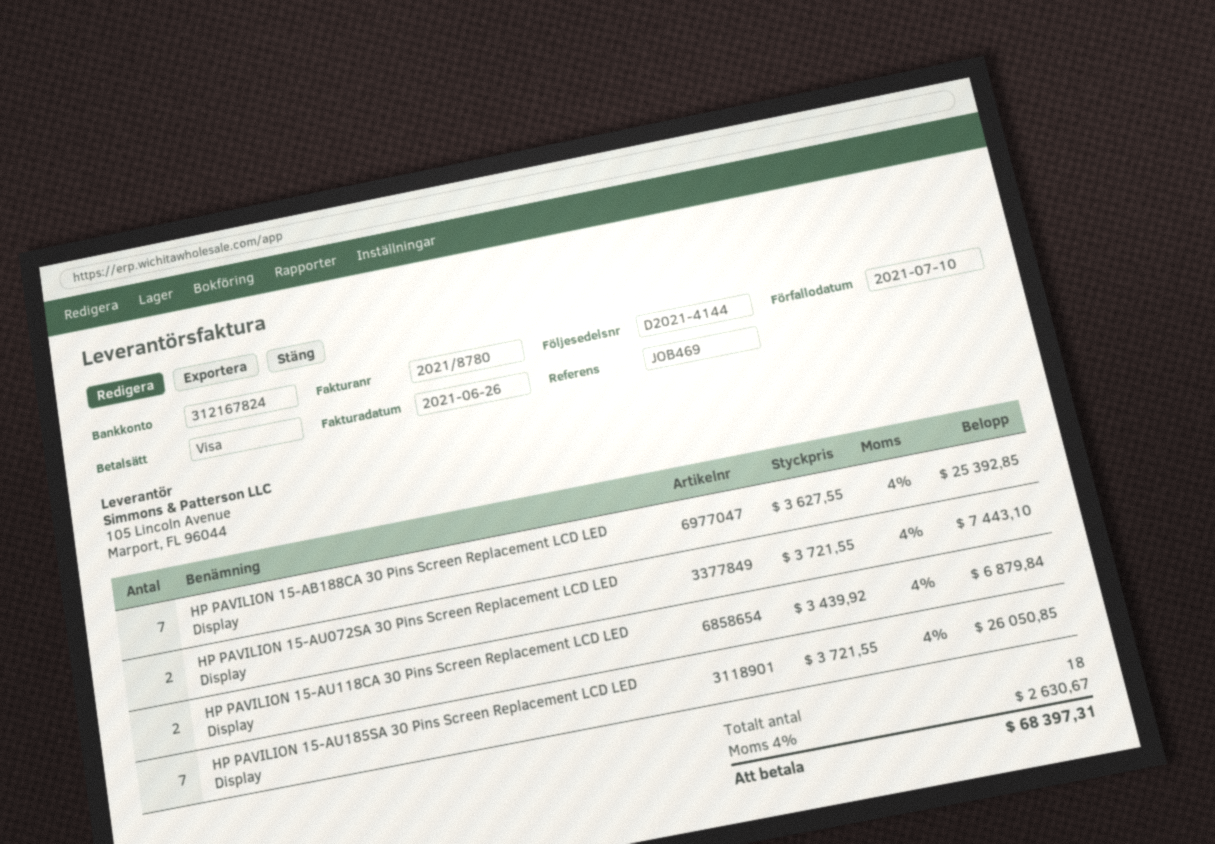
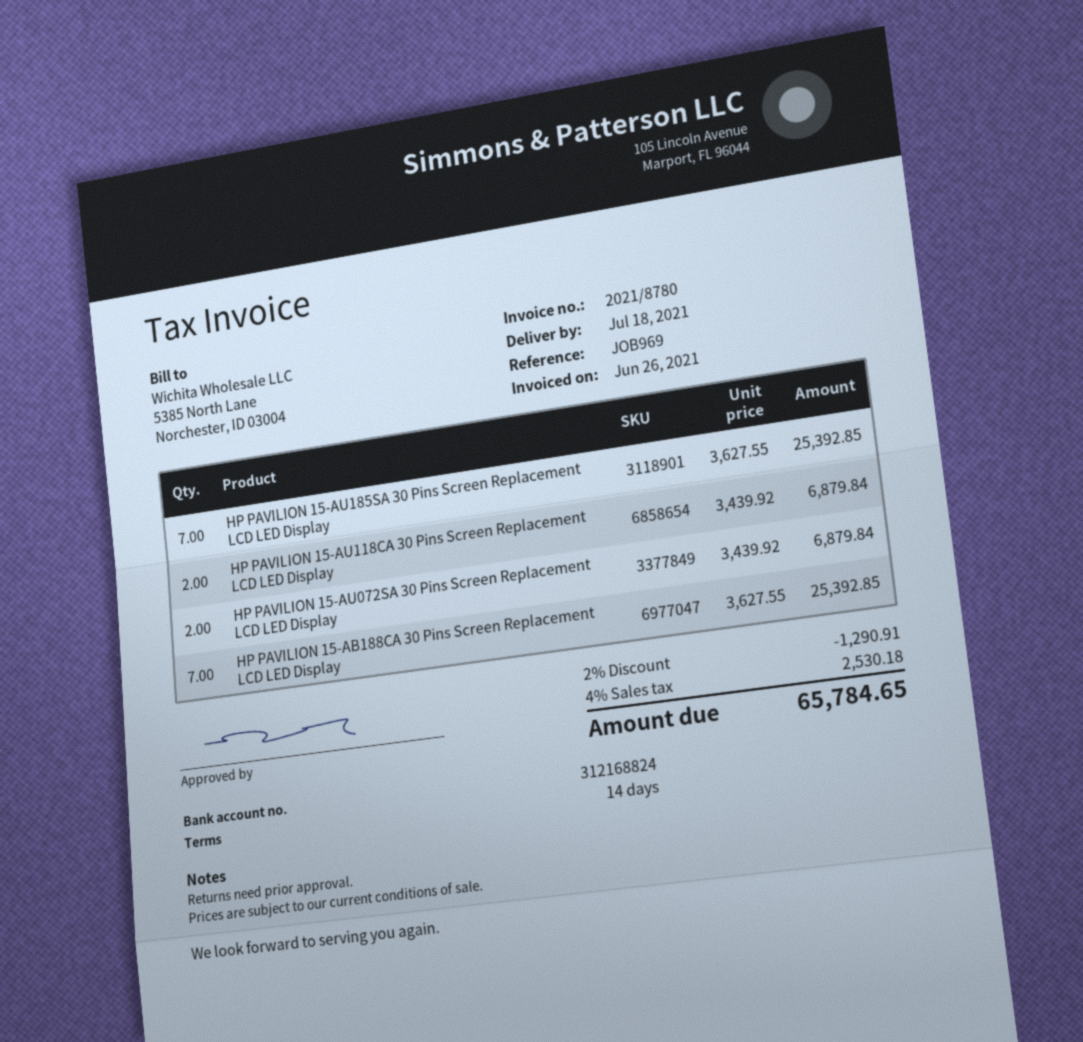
reference: JOB469 -> JOB969
bank account: 312167824 -> 312168824
HP PAVILION 15-AU072SA 30 Pins Screen Replacement LCD LED Display: 2 x 3721.55 = 7443.10 -> 2 x 3439.92 = 6879.84
HP PAVILION 15-AU185SA 30 Pins Screen Replacement LCD LED Display: 7 x 3721.55 = 26050.85 -> 7 x 3627.55 = 25392.85
discount: none -> 2% = 1290.91
tax: 4% = 2630.67 -> 4% = 2530.18
total: 68397.31 -> 65784.65

